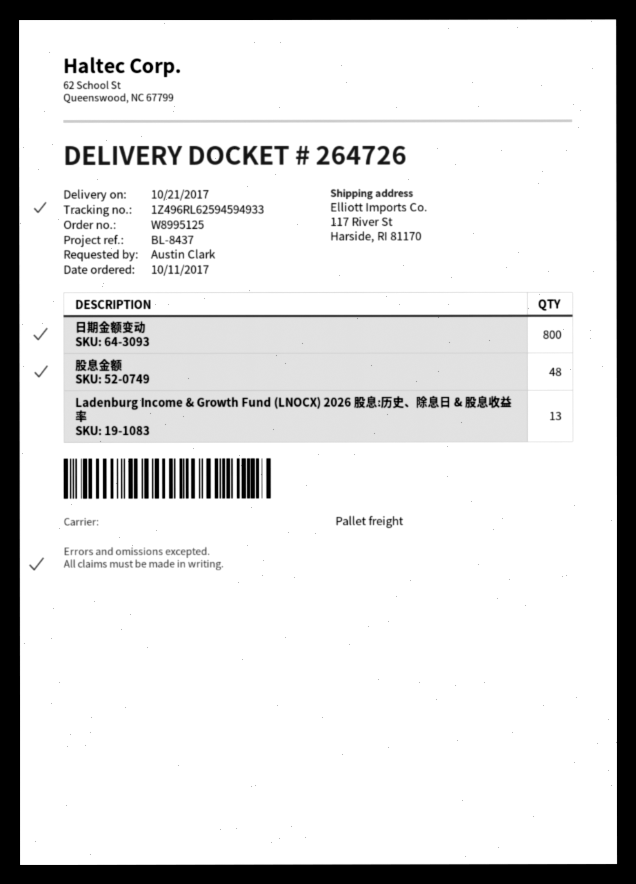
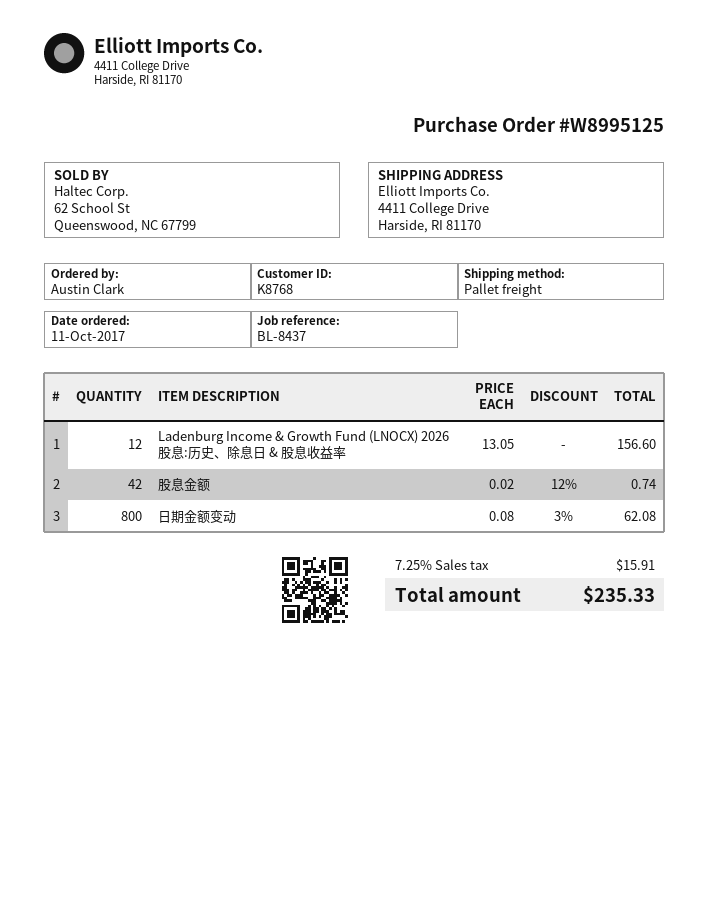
ship to: 117 River St, Harside, RI 81170 -> 4411 College Drive, Harside, RI 81170
股息金额: 48 -> 42
Ladenburg Income & Growth Fund (LNOCX) 2026 股息:历史、除息日 & 股息收益率: 13 -> 12

